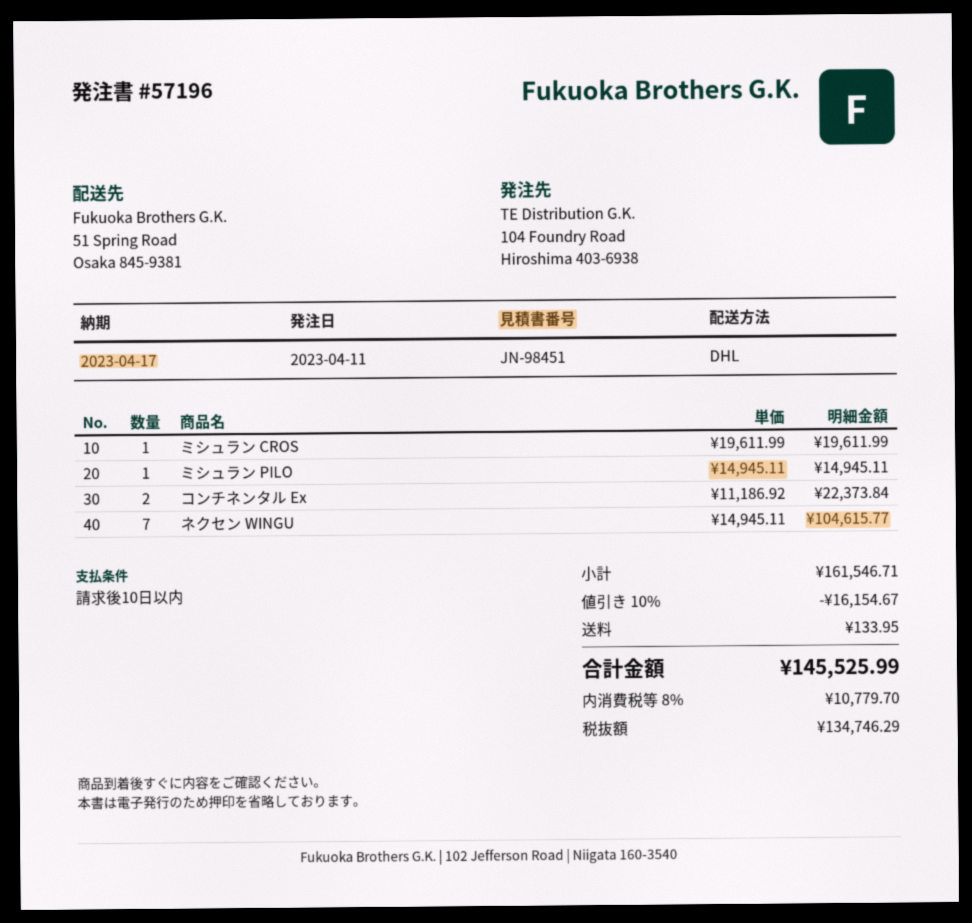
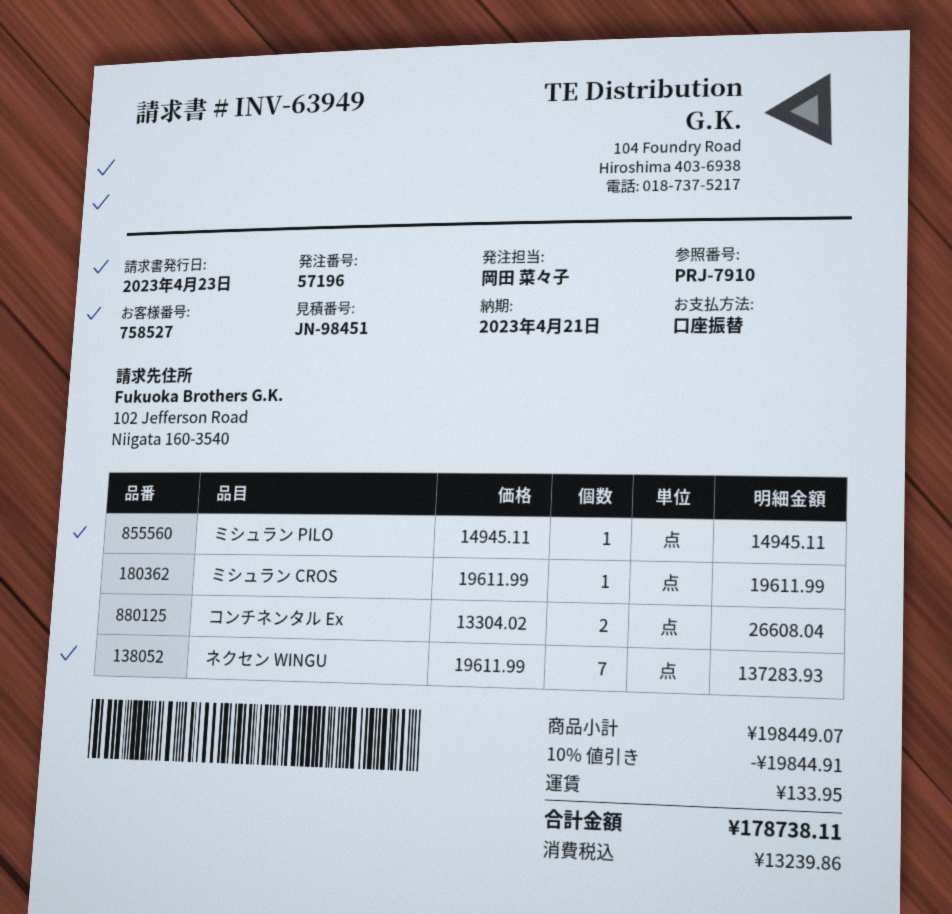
delivery date: 2023-04-17 -> 2023-04-21
コンチネンタル Ex: 2 x 11186.92 = 22373.84 -> 2 x 13304.02 = 26608.04
ネクセン WINGU: 7 x 14945.11 = 104615.77 -> 7 x 19611.99 = 137283.93
subtotal: 161546.71 -> 198449.07
discount: 10% = 16154.67 -> 10% = 19844.91
tax: 10779.70 -> 13239.86
total: 145525.99 -> 178738.11

